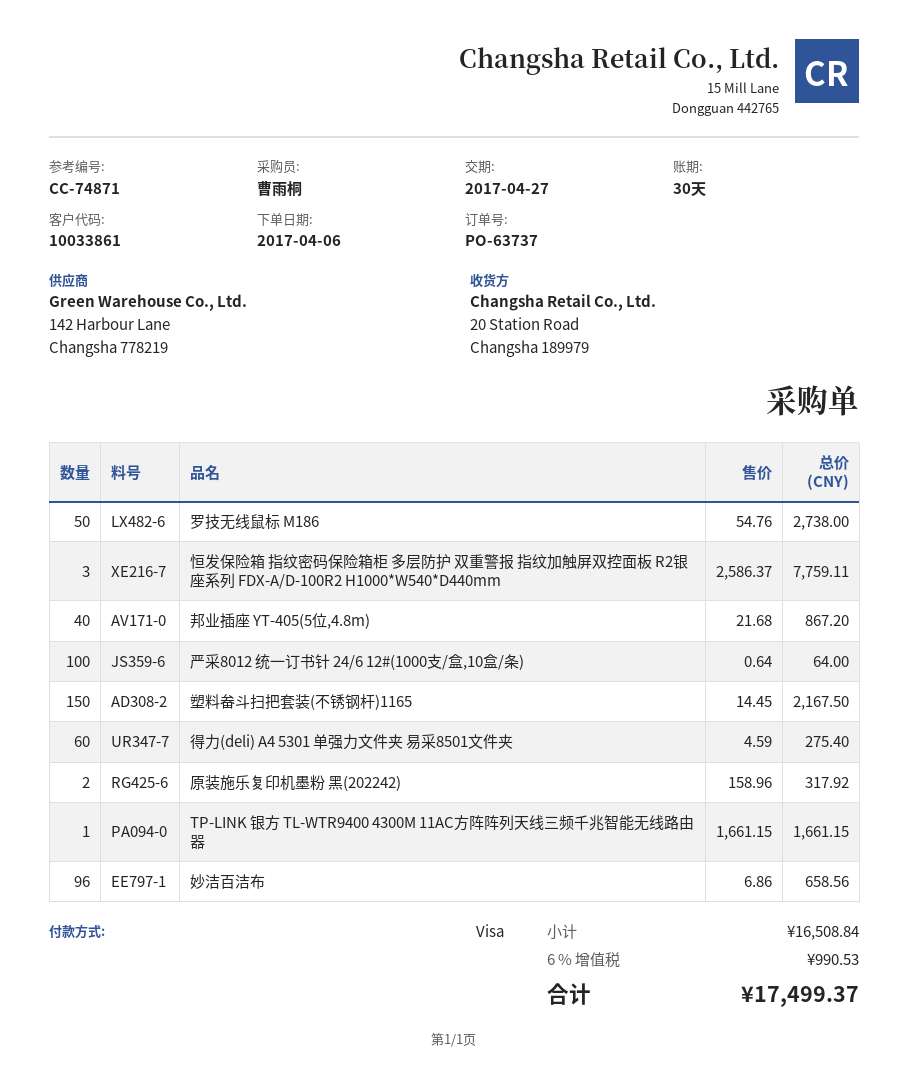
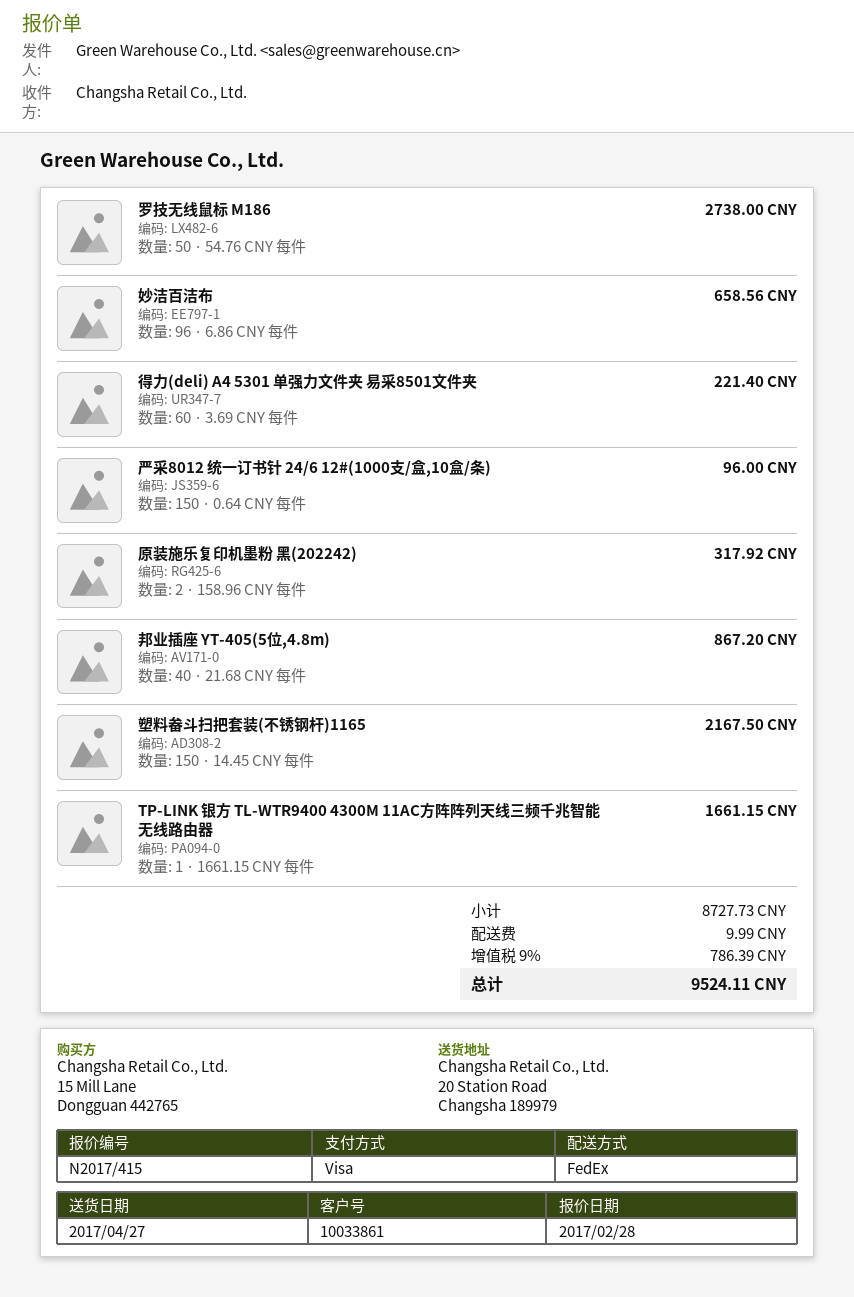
恒发保险箱 指纹密码保险箱柜 多层防护 双重警报 指纹加触屏双控面板 R2银座系列 FDX-A/D-100R2 H1000*W540*D440mm: 3 x 2586.37 = 7759.11 -> none
严采8012 统一订书针 24/6 12#(1000支/盒,10盒/条): 100 x 0.64 = 64.00 -> 150 x 0.64 = 96.00
得力(deli) A4 5301 单强力文件夹 易采8501文件夹: 60 x 4.59 = 275.40 -> 60 x 3.69 = 221.40
subtotal: 16508.84 -> 8727.73
shipping: none -> 9.99
tax: 6% = 990.53 -> 9% = 786.39
total: 17499.37 -> 9524.11

